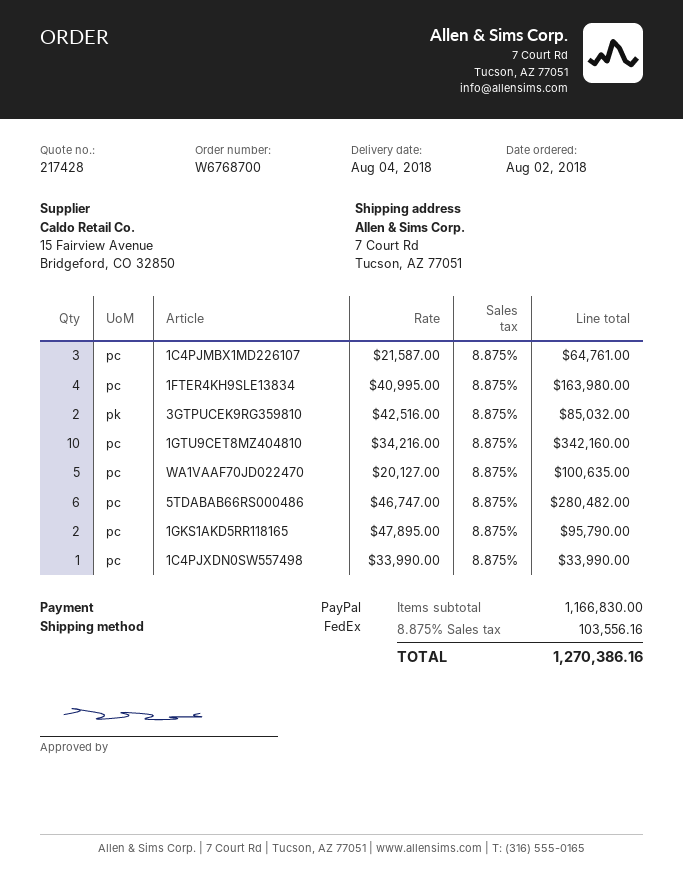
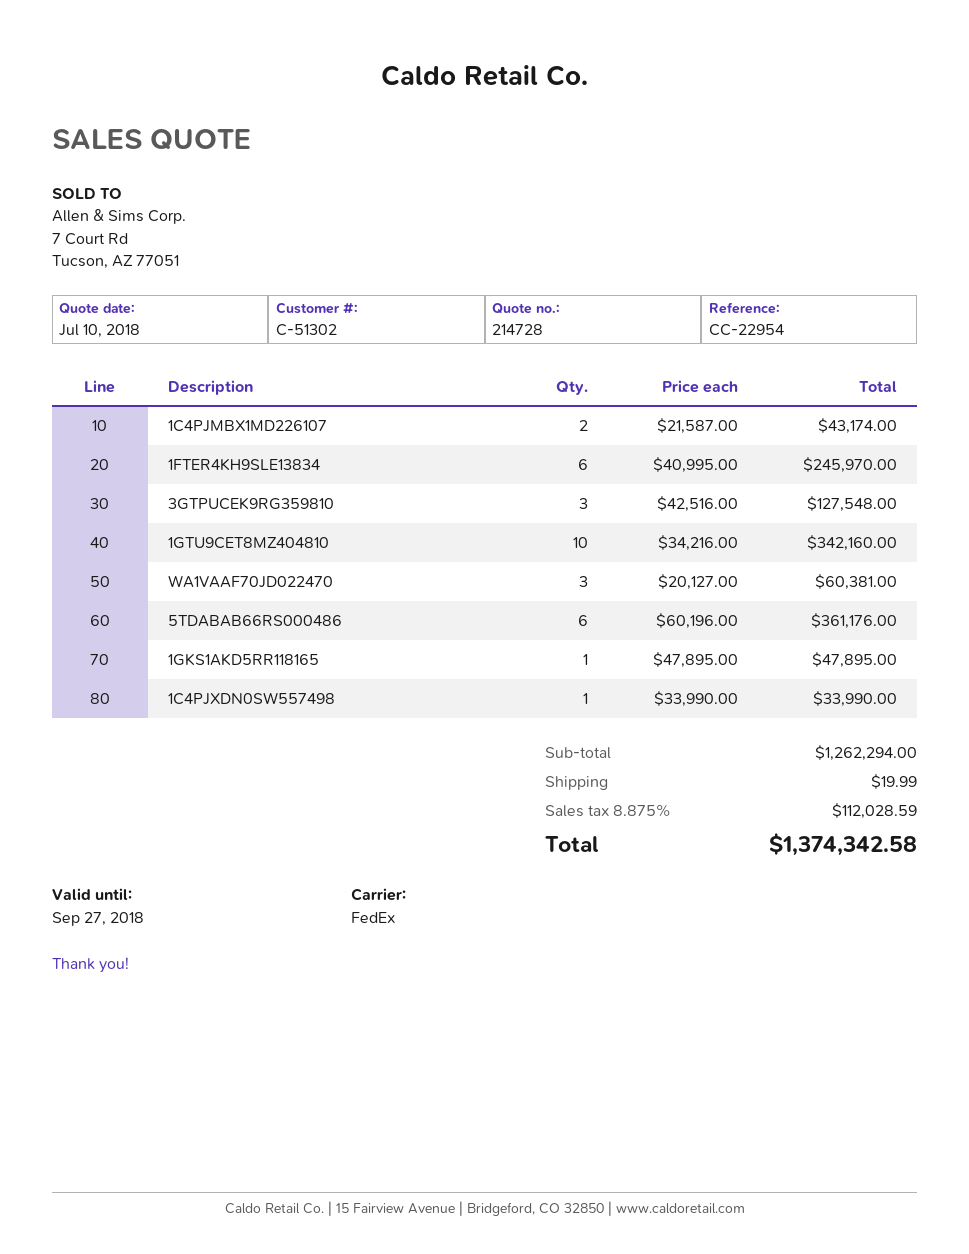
quote number: 217428 -> 214728
1C4PJMBX1MD226107: 3 x 21587.00 = 64761.00 -> 2 x 21587.00 = 43174.00
1FTER4KH9SLE13834: 4 x 40995.00 = 163980.00 -> 6 x 40995.00 = 245970.00
3GTPUCEK9RG359810: 2 x 42516.00 = 85032.00 -> 3 x 42516.00 = 127548.00
WA1VAAF70JD022470: 5 x 20127.00 = 100635.00 -> 3 x 20127.00 = 60381.00
5TDABAB66RS000486: 6 x 46747.00 = 280482.00 -> 6 x 60196.00 = 361176.00
1GKS1AKD5RR118165: 2 x 47895.00 = 95790.00 -> 1 x 47895.00 = 47895.00
subtotal: 1166830.00 -> 1262294.00
shipping: none -> 19.99
tax: 8.875% = 103556.16 -> 8.875% = 112028.59
total: 1270386.16 -> 1374342.58

